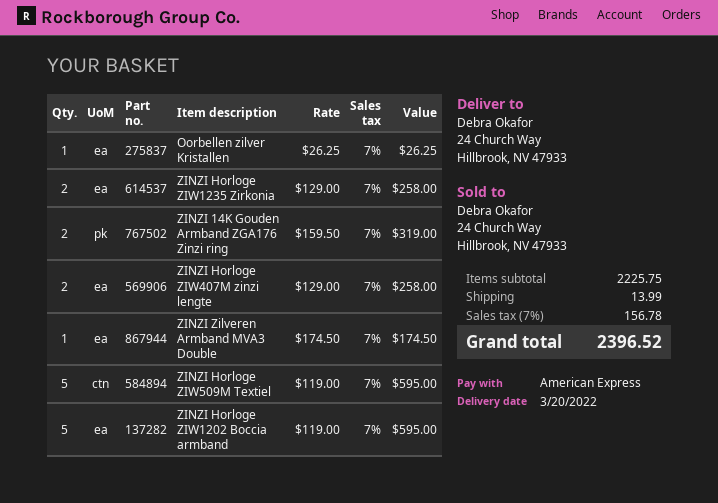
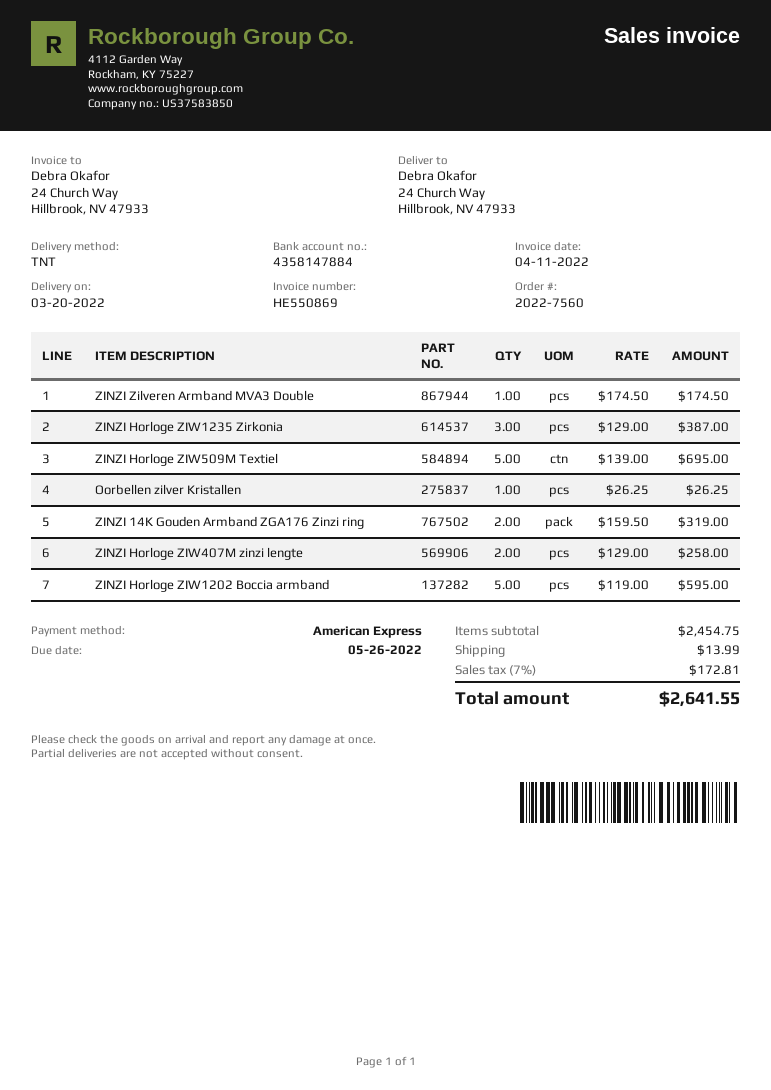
ZINZI Horloge ZIW1235 Zirkonia: 2 x 129.00 = 258.00 -> 3 x 129.00 = 387.00
ZINZI Horloge ZIW509M Textiel: 5 x 119.00 = 595.00 -> 5 x 139.00 = 695.00
subtotal: 2225.75 -> 2454.75
tax: 7% = 156.78 -> 7% = 172.81
total: 2396.52 -> 2641.55

